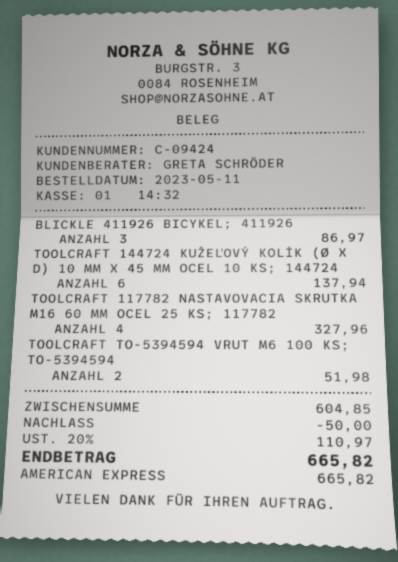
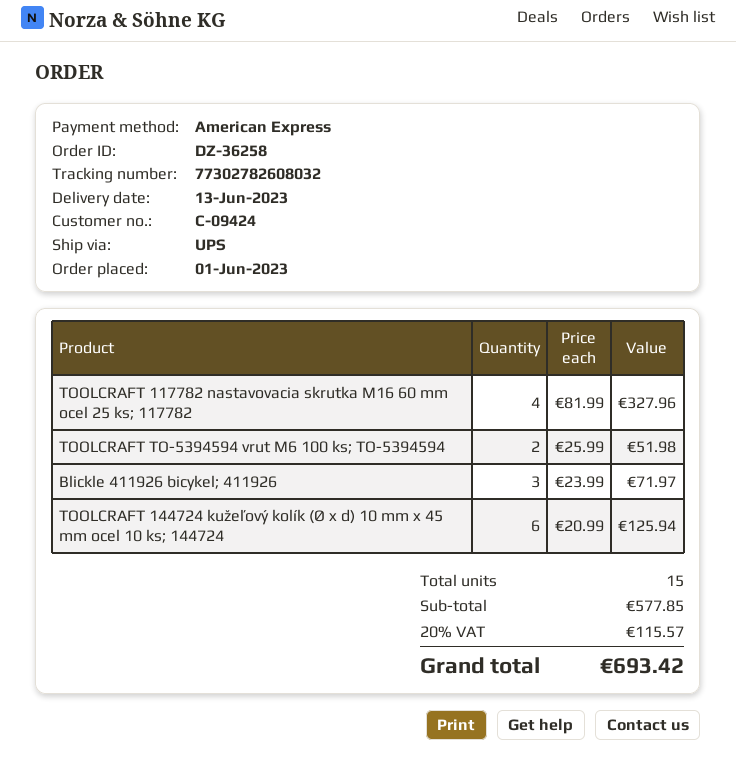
order date: 2023-05-11 -> 2023-06-01
BLICKLE 411926 BICYKEL; 411926: 3 for 86.97 -> 3 for 71.97
TOOLCRAFT 144724 KUŽEĽOVÝ KOLÍK (Ø X D) 10 MM X 45 MM OCEL 10 KS; 144724: 6 for 137.94 -> 6 for 125.94
subtotal: 604.85 -> 577.85
discount: 50.00 -> none
tax: 20% = 110.97 -> 20% = 115.57
total: 665.82 -> 693.42

